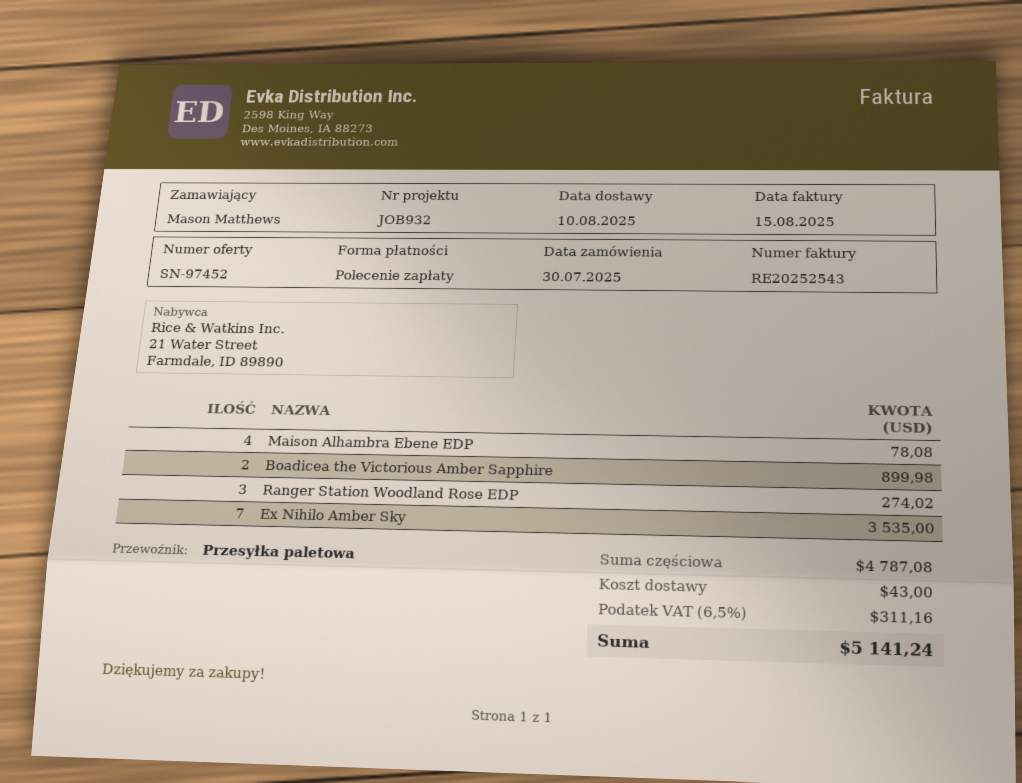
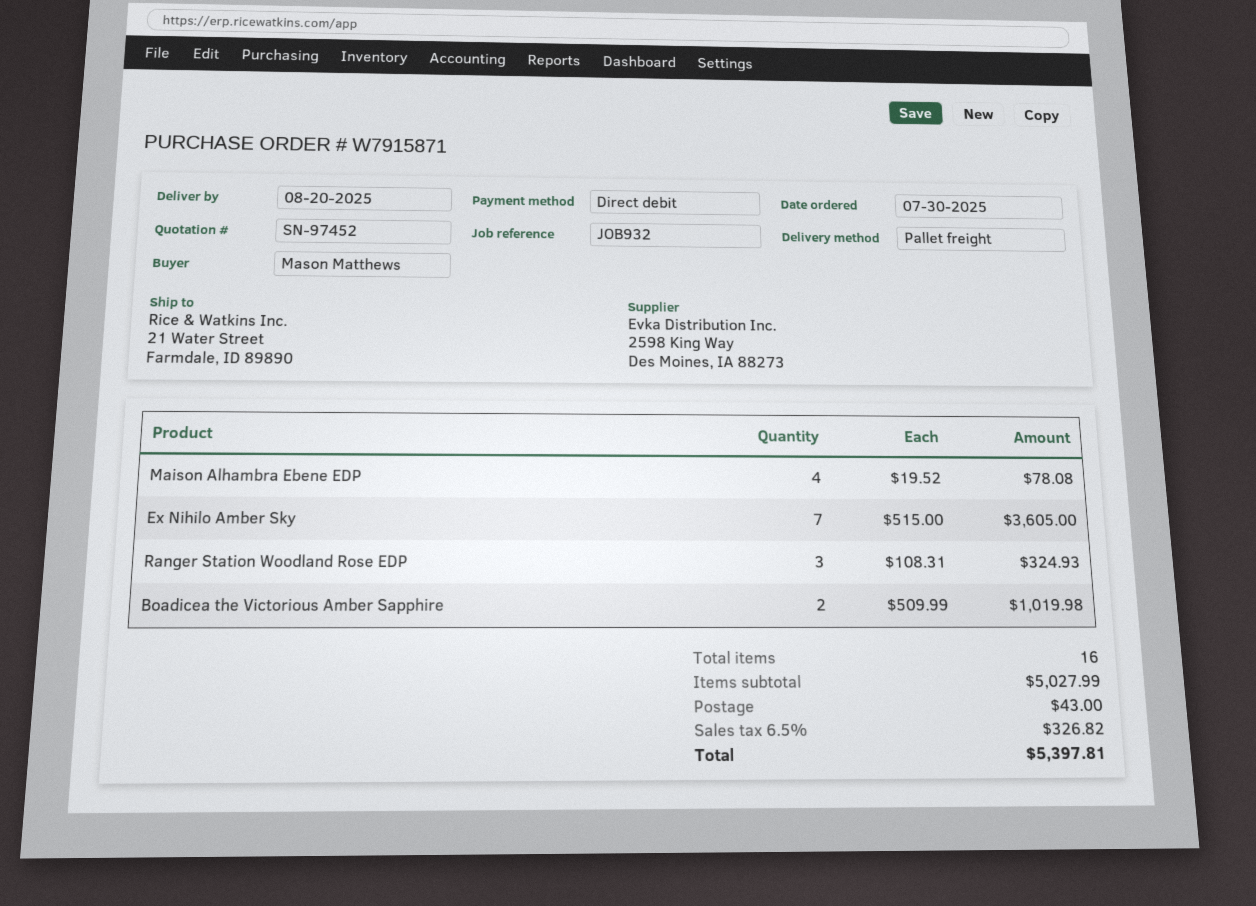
delivery date: 2025-08-10 -> 2025-08-20
Boadicea the Victorious Amber Sapphire: 2 for 899.98 -> 2 for 1019.98
Ranger Station Woodland Rose EDP: 3 for 274.02 -> 3 for 324.93
Ex Nihilo Amber Sky: 7 for 3535.00 -> 7 for 3605.00
subtotal: 4787.08 -> 5027.99
tax: 6.5% = 311.16 -> 6.5% = 326.82
total: 5141.24 -> 5397.81

